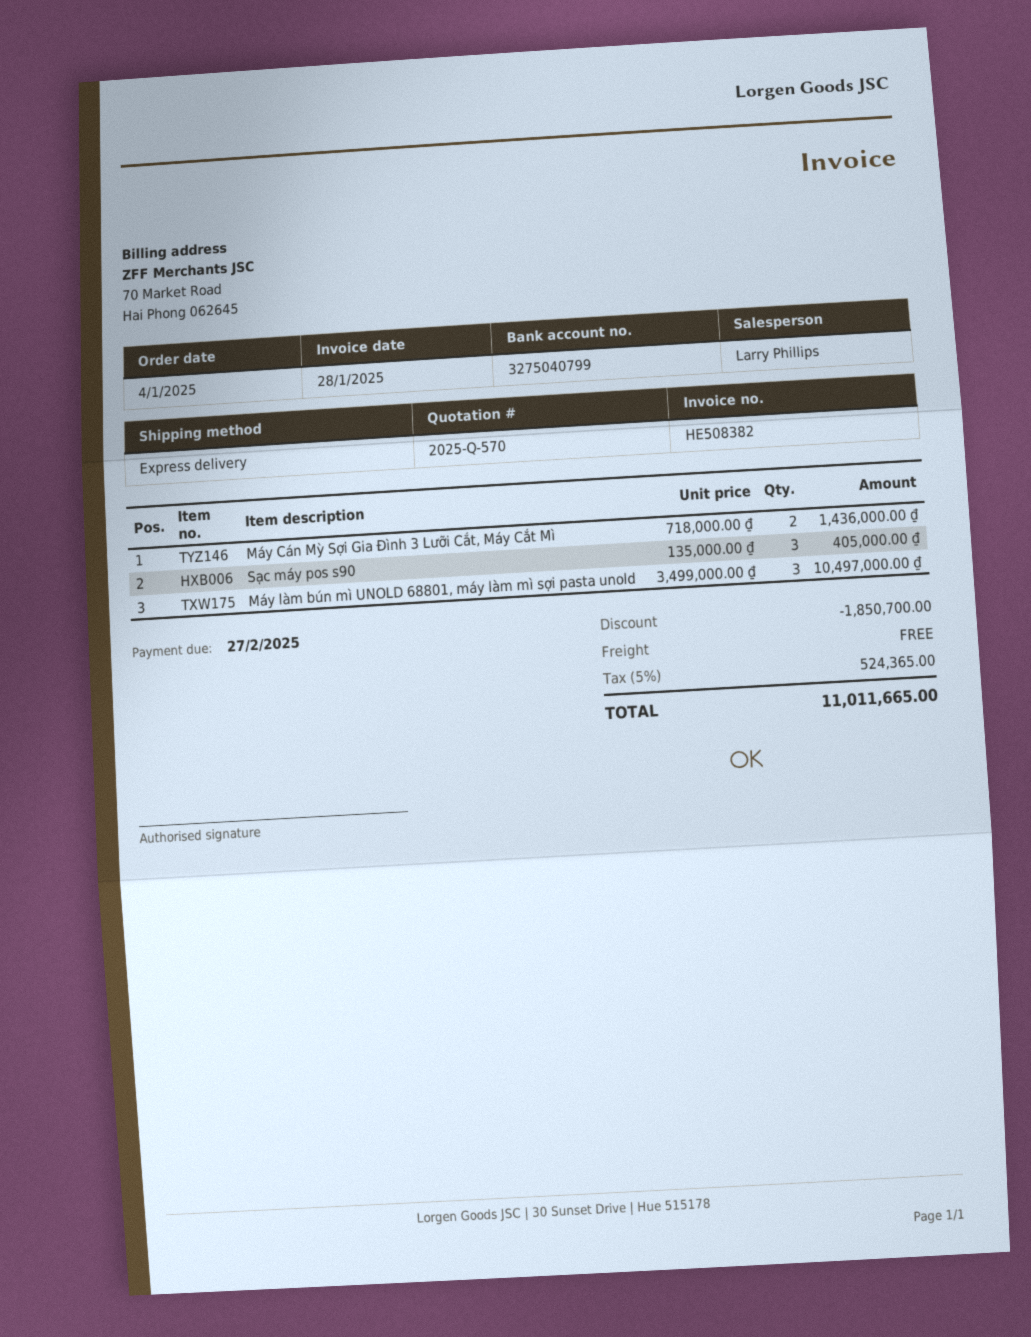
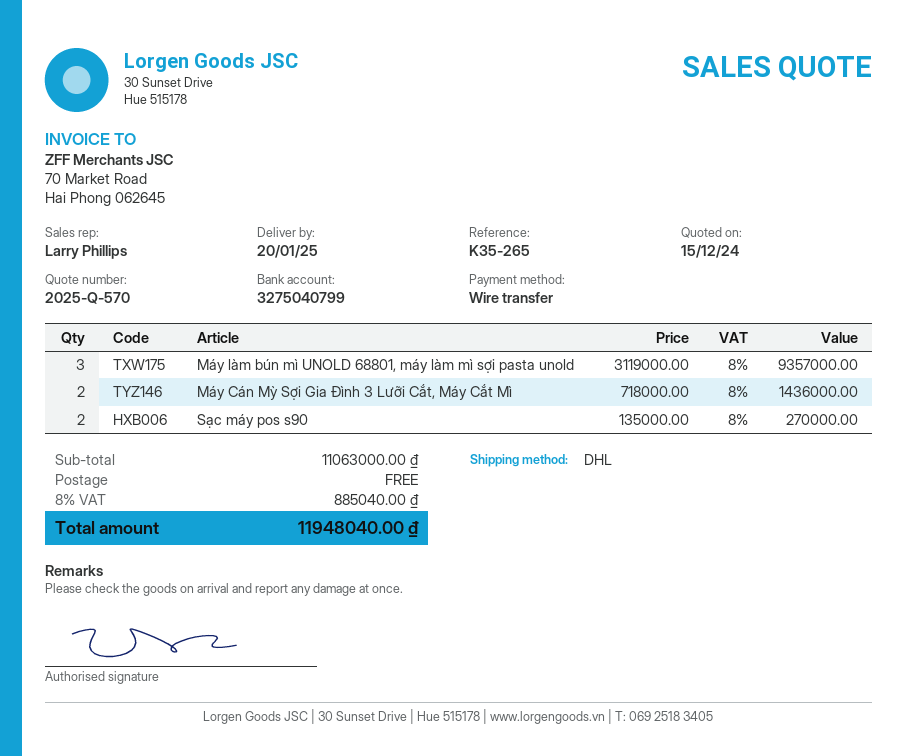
shipping method: express -> DHL
Sạc máy pos s90: 3 x 135000.00 = 405000.00 -> 2 x 135000.00 = 270000.00
Máy làm bún mì UNOLD 68801, máy làm mì sợi pasta unold: 3 x 3499000.00 = 10497000.00 -> 3 x 3119000.00 = 9357000.00
discount: 1850700.00 -> none
tax: 5% = 524365.00 -> 8% = 885040.00
total: 11011665.00 -> 11948040.00

